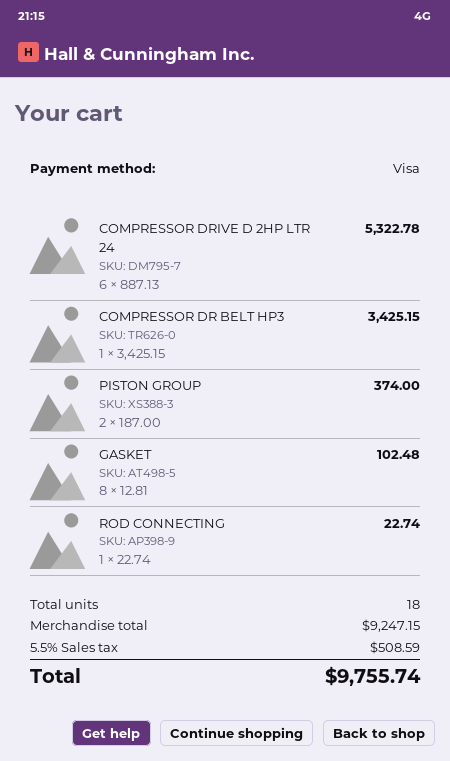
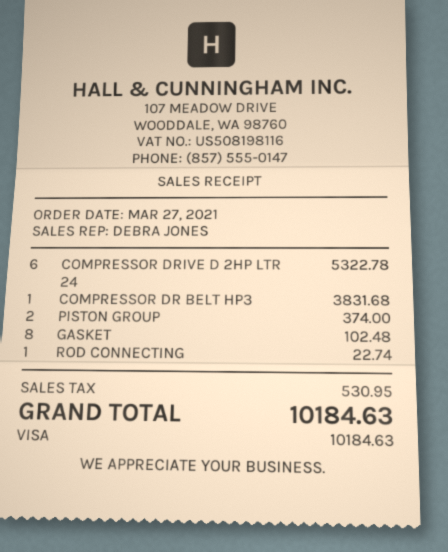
COMPRESSOR DR BELT HP3: 1 for 3425.15 -> 1 for 3831.68
tax: 508.59 -> 530.95
total: 9755.74 -> 10184.63

